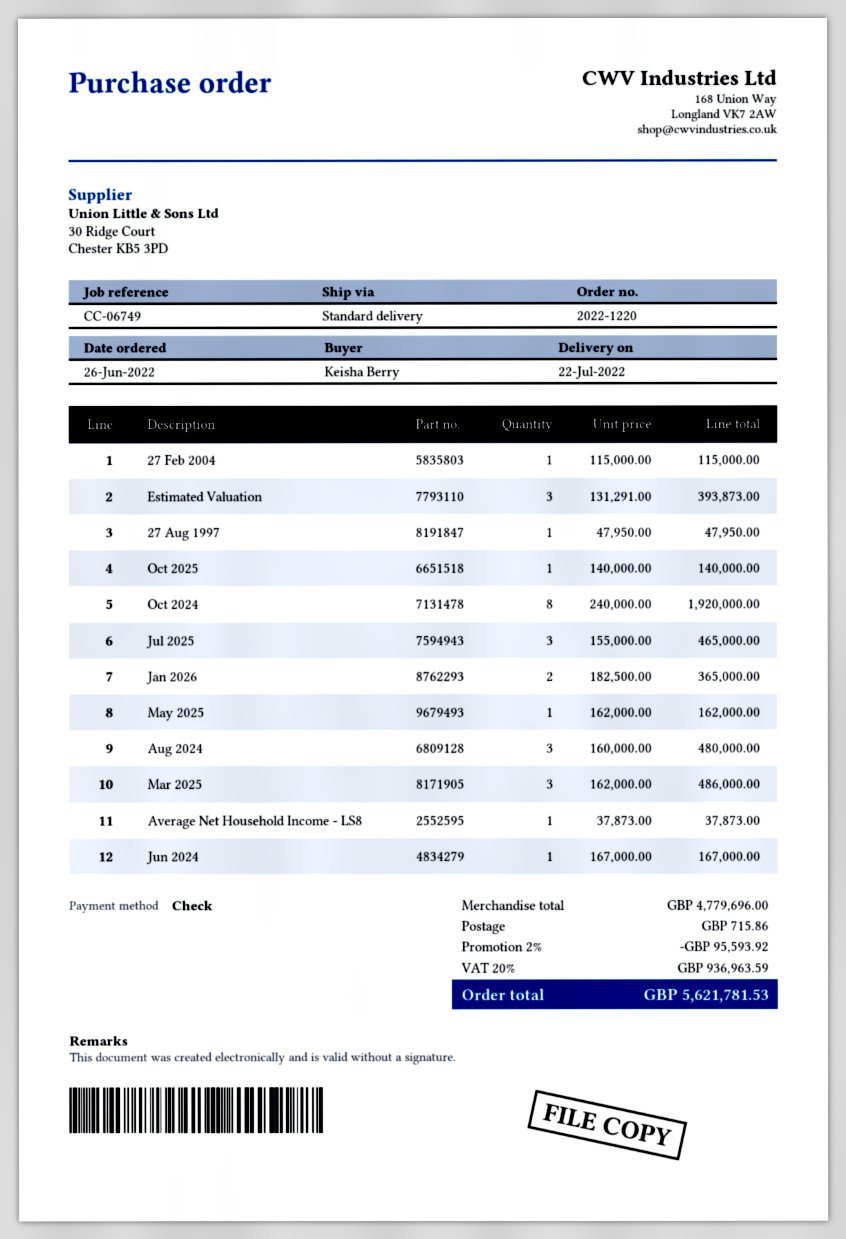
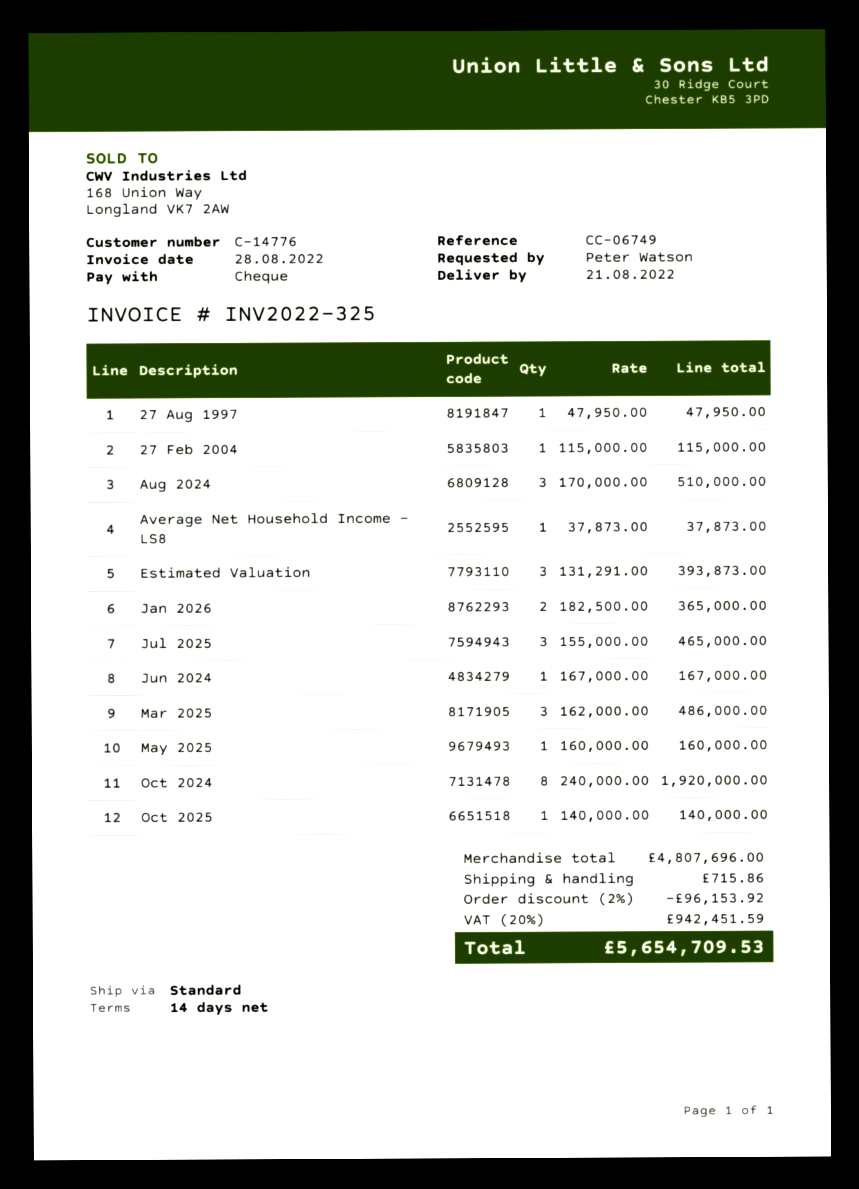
delivery date: 2022-07-22 -> 2022-08-21
ordered by: Keisha Berry -> Peter Watson
May 2025: 1 x 162000.00 = 162000.00 -> 1 x 160000.00 = 160000.00
Aug 2024: 3 x 160000.00 = 480000.00 -> 3 x 170000.00 = 510000.00
subtotal: 4779696.00 -> 4807696.00
discount: 2% = 95593.92 -> 2% = 96153.92
tax: 20% = 936963.59 -> 20% = 942451.59
total: 5621781.53 -> 5654709.53

